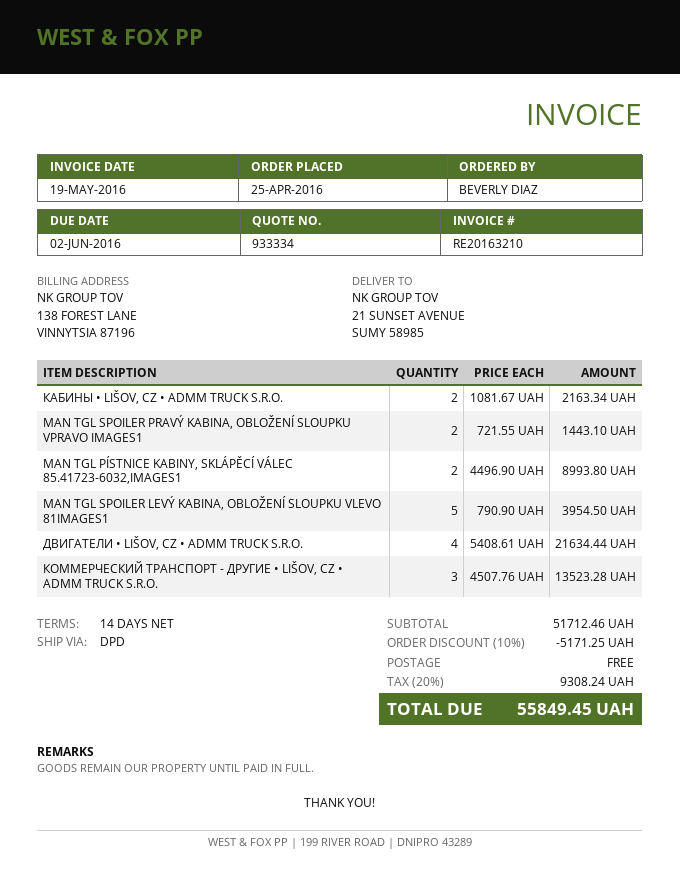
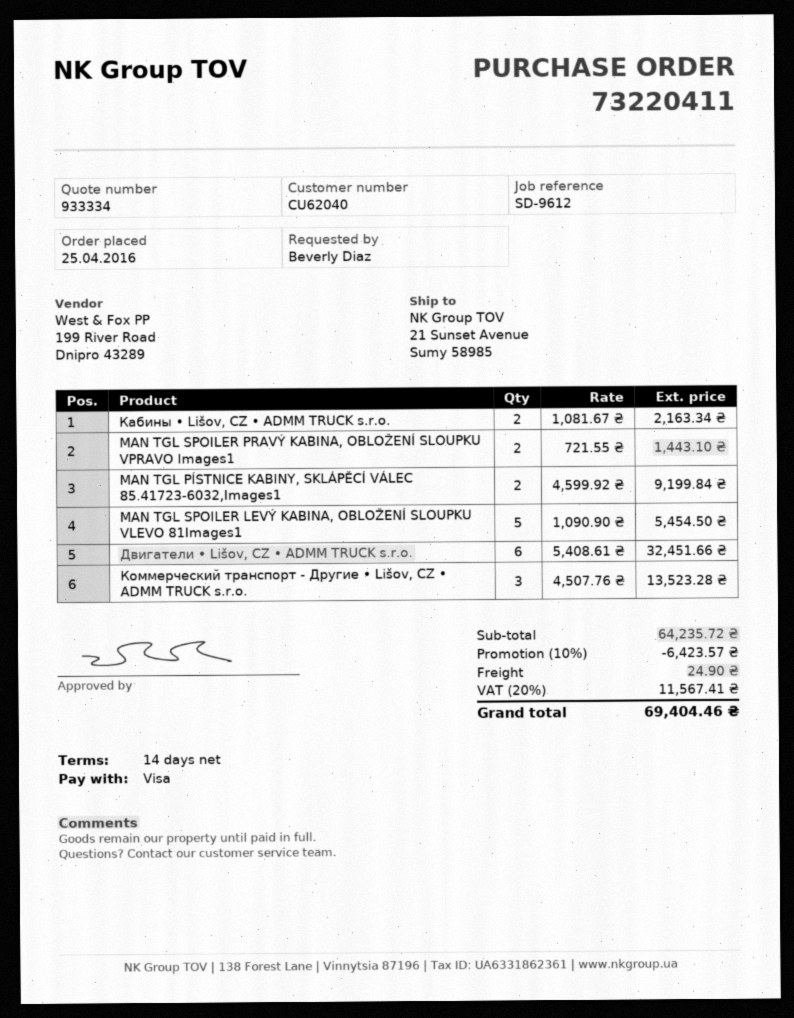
MAN TGL PÍSTNICE KABINY, SKLÁPĚCÍ VÁLEC 85.41723-6032,IMAGES1: 2 x 4496.90 = 8993.80 -> 2 x 4599.92 = 9199.84
MAN TGL SPOILER LEVÝ KABINA, OBLOŽENÍ SLOUPKU VLEVO 81IMAGES1: 5 x 790.90 = 3954.50 -> 5 x 1090.90 = 5454.50
ДВИГАТЕЛИ • LIŠOV, CZ • ADMM TRUCK S.R.O.: 4 x 5408.61 = 21634.44 -> 6 x 5408.61 = 32451.66
subtotal: 51712.46 -> 64235.72
discount: 10% = 5171.25 -> 10% = 6423.57
shipping: 0.00 -> 24.90
tax: 20% = 9308.24 -> 20% = 11567.41
total: 55849.45 -> 69404.46

